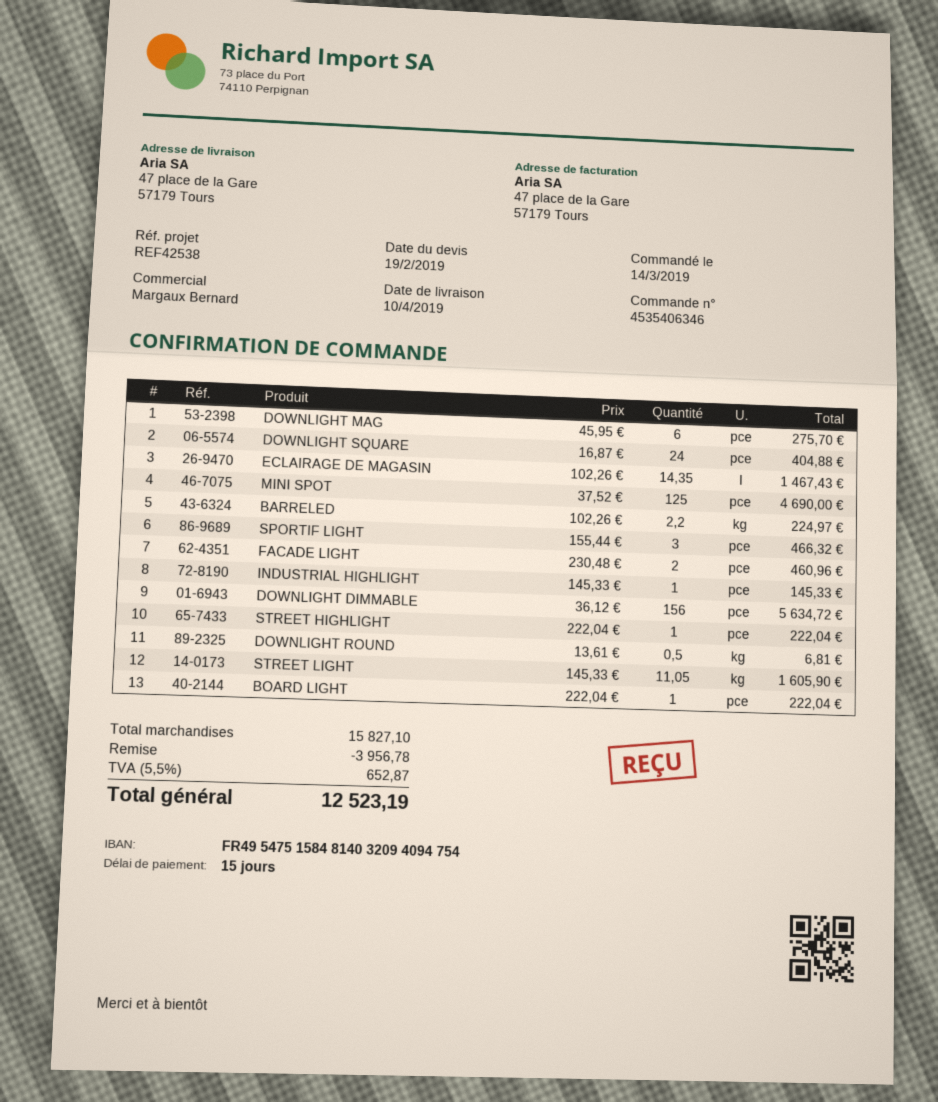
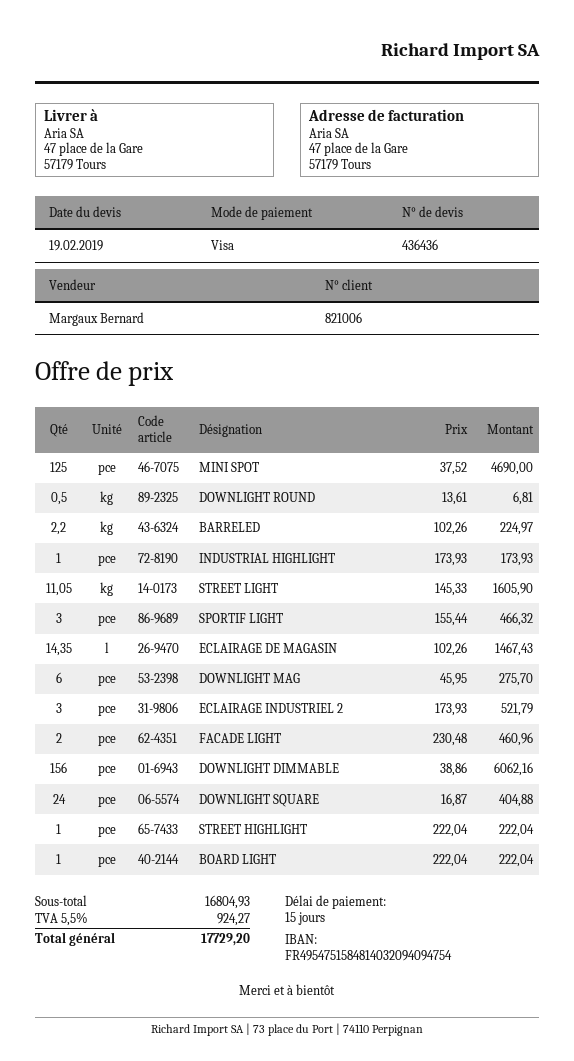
INDUSTRIAL HIGHLIGHT: 1 x 145.33 = 145.33 -> 1 x 173.93 = 173.93
DOWNLIGHT DIMMABLE: 156 x 36.12 = 5634.72 -> 156 x 38.86 = 6062.16
ECLAIRAGE INDUSTRIEL 2: none -> 3 x 173.93 = 521.79
subtotal: 15827.10 -> 16804.93
discount: 3956.78 -> none
tax: 5.5% = 652.87 -> 5.5% = 924.27
total: 12523.19 -> 17729.20

